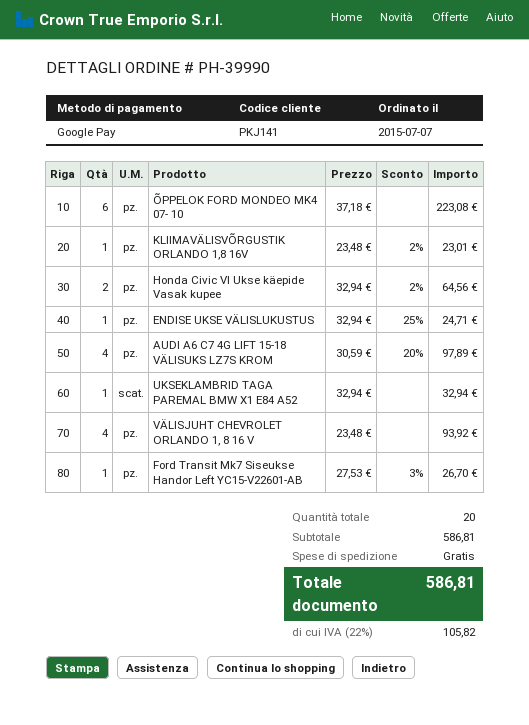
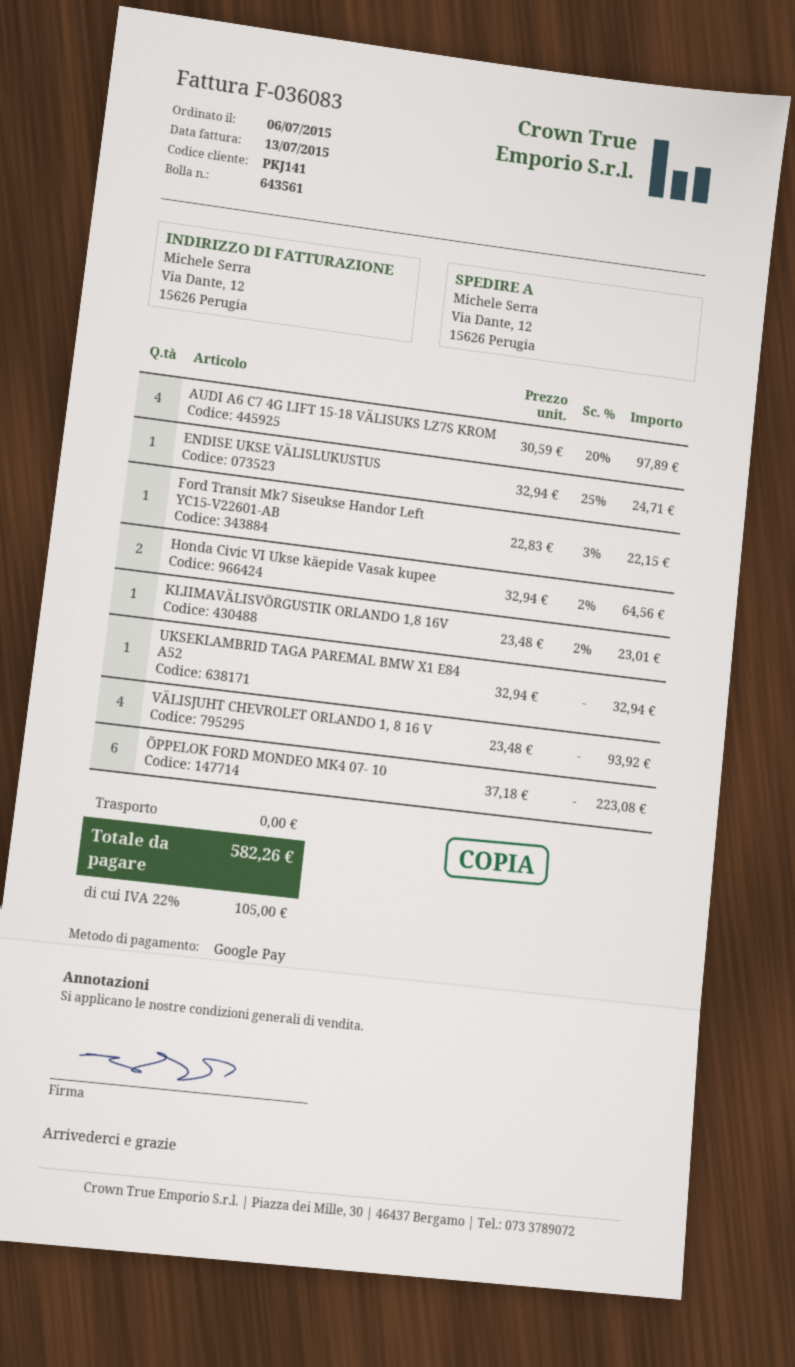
order date: 2015-07-07 -> 2015-07-06
Ford Transit Mk7 Siseukse Handor Left YC15-V22601-AB: 1 x 27.53 - 3% = 26.70 -> 1 x 22.83 - 3% = 22.15
tax: 22% = 105.82 -> 22% = 105.00
total: 586.81 -> 582.26

